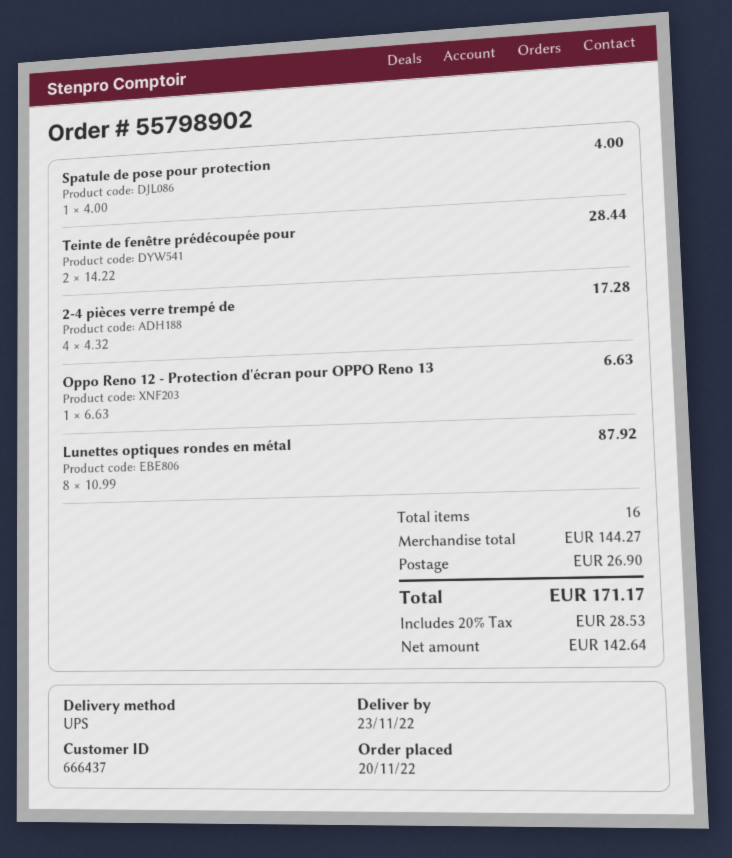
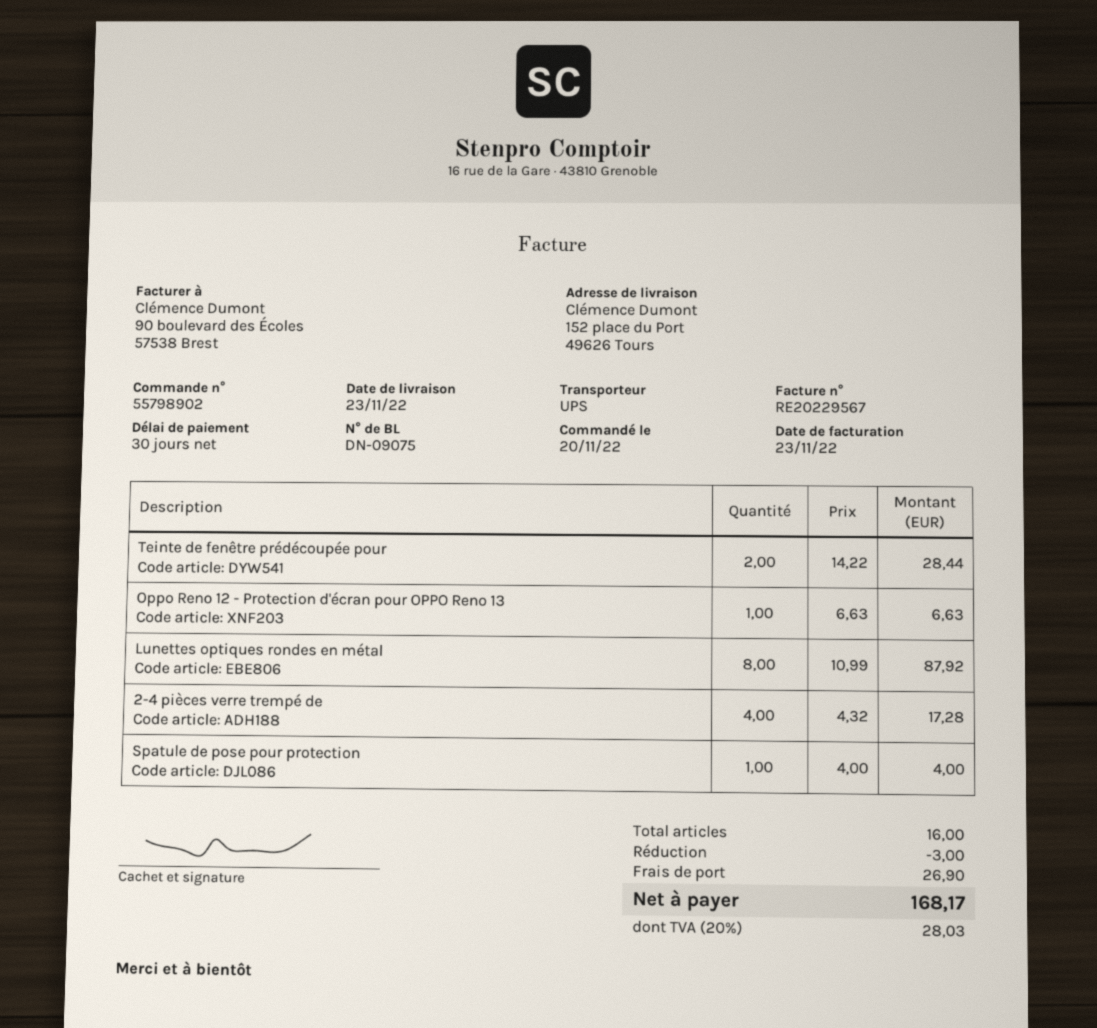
discount: none -> 3.00
tax: 20% = 28.53 -> 20% = 28.03
total: 171.17 -> 168.17

